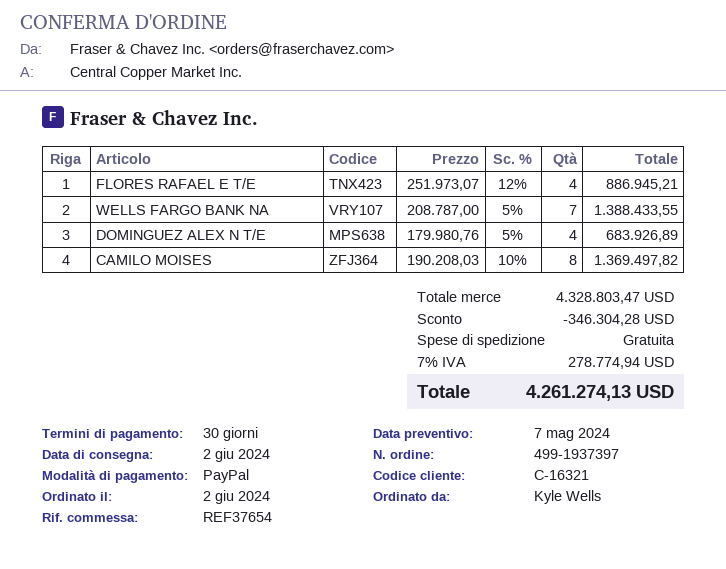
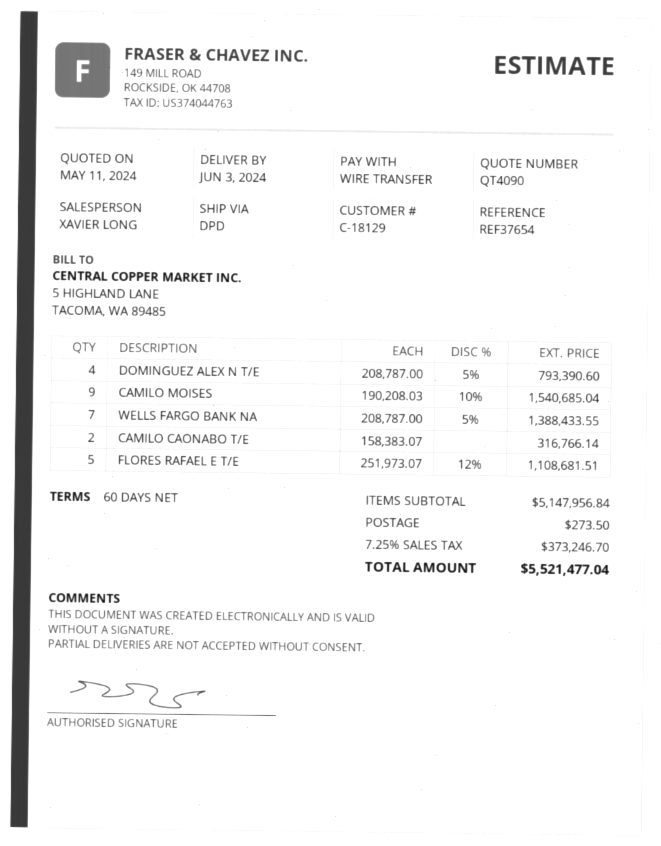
quote date: 2024-05-07 -> 2024-05-11
delivery date: 2024-06-02 -> 2024-06-03
payment terms: 30 days -> 60 days
customer number: C-16321 -> C-18129
payment method: PayPal -> bank transfer
FLORES RAFAEL E T/E: 4 x 251973.07 - 12% = 886945.21 -> 5 x 251973.07 - 12% = 1108681.51
DOMINGUEZ ALEX N T/E: 4 x 179980.76 - 5% = 683926.89 -> 4 x 208787.00 - 5% = 793390.60
CAMILO MOISES: 8 x 190208.03 - 10% = 1369497.82 -> 9 x 190208.03 - 10% = 1540685.04
CAMILO CAONABO T/E: none -> 2 x 158383.07 = 316766.14
subtotal: 4328803.47 -> 5147956.84
discount: 346304.28 -> none
shipping: 0.00 -> 273.50
tax: 7% = 278774.94 -> 7.25% = 373246.70
total: 4261274.13 -> 5521477.04

